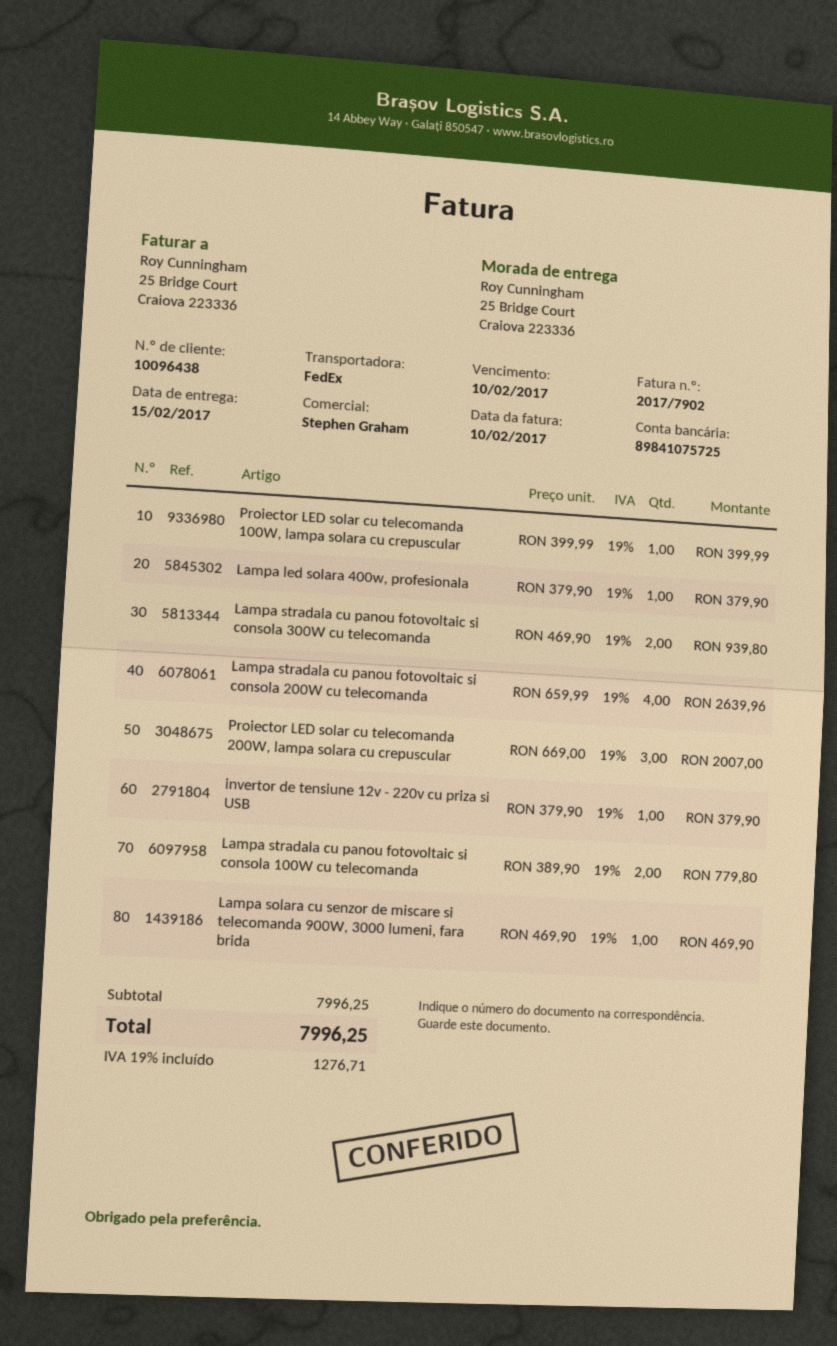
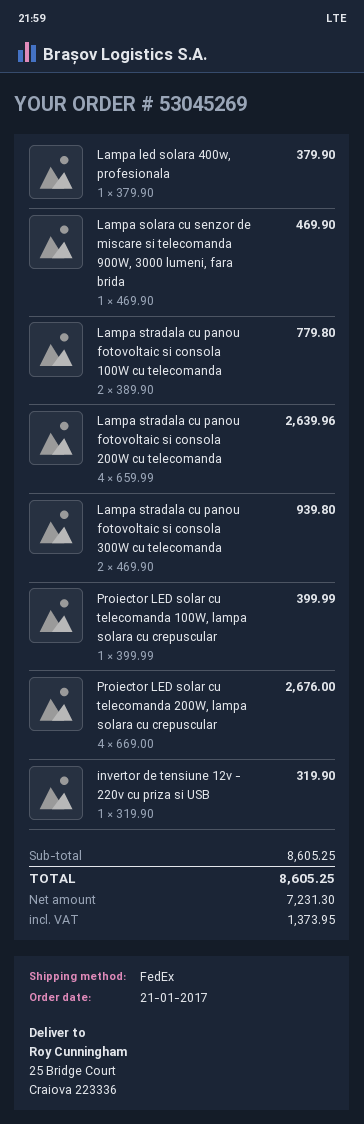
Proiector LED solar cu telecomanda 200W, lampa solara cu crepuscular: 3 x 669.00 = 2007.00 -> 4 x 669.00 = 2676.00
invertor de tensiune 12v - 220v cu priza si USB: 1 x 379.90 = 379.90 -> 1 x 319.90 = 319.90
subtotal: 7996.25 -> 8605.25
tax: 1276.71 -> 1373.95
total: 7996.25 -> 8605.25

